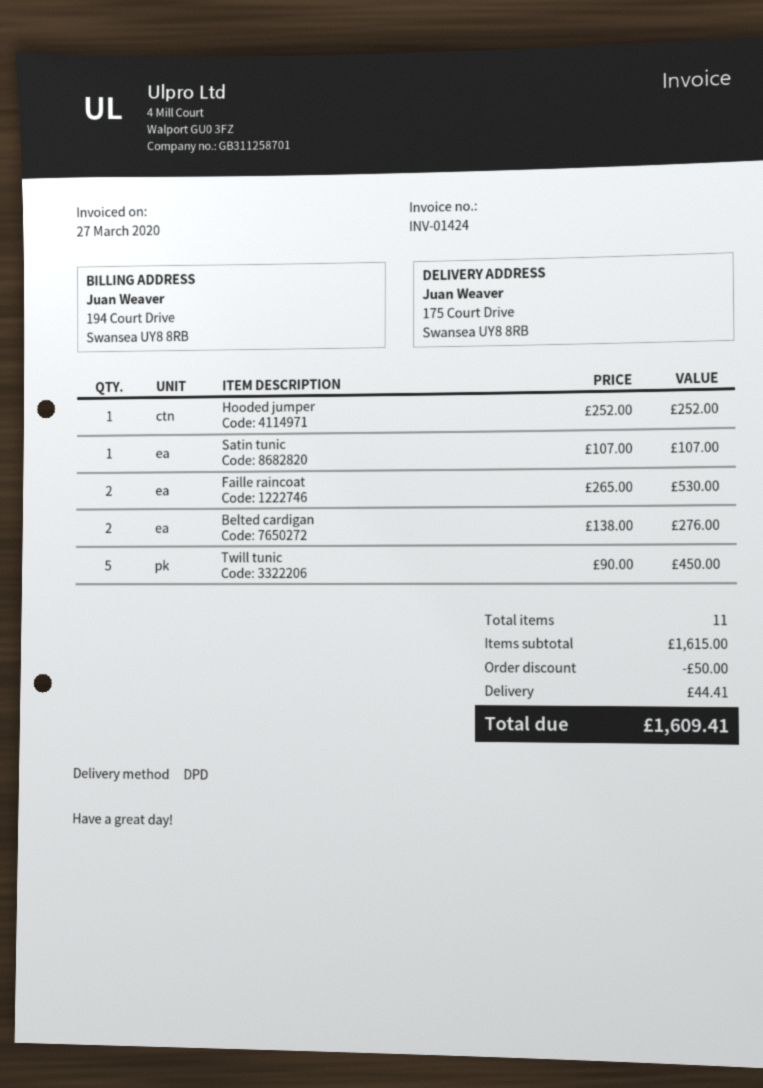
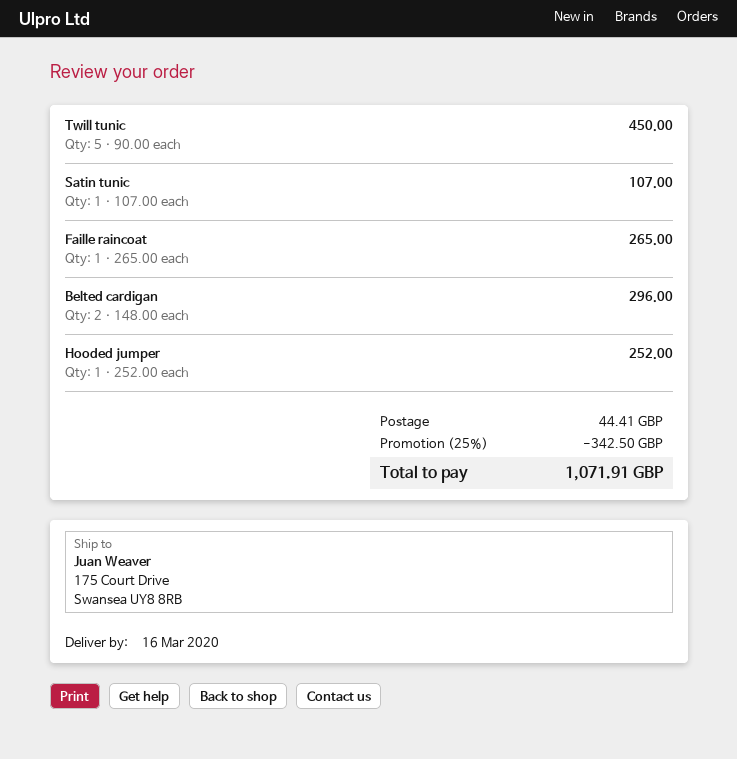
Faille raincoat: 2 x 265.00 = 530.00 -> 1 x 265.00 = 265.00
Belted cardigan: 2 x 138.00 = 276.00 -> 2 x 148.00 = 296.00
discount: 50.00 -> 342.50
total: 1609.41 -> 1071.91

